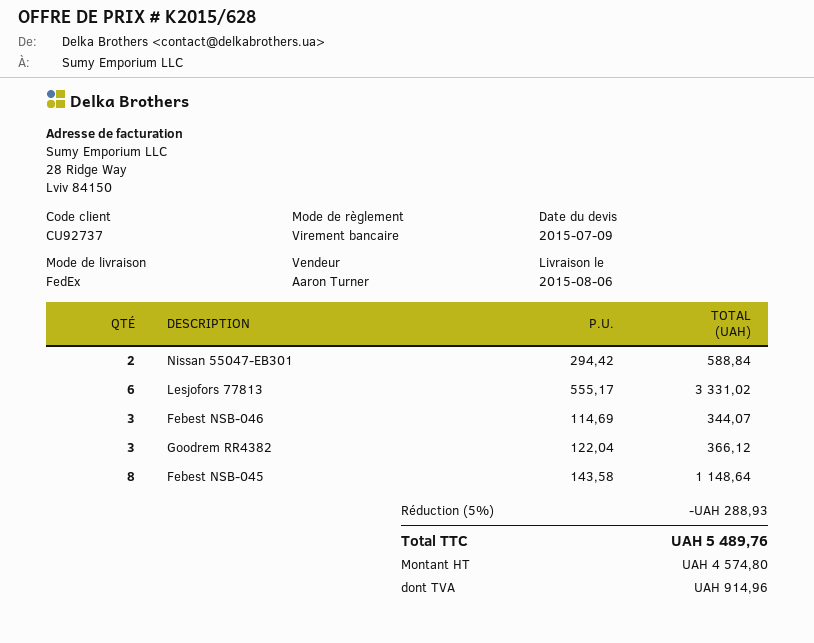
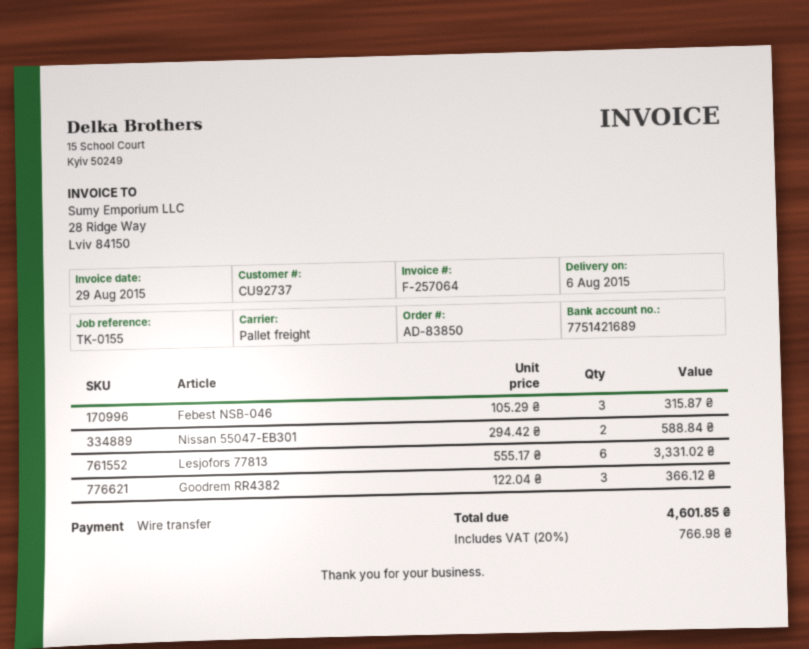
shipping method: FedEx -> pallet freight
Febest NSB-046: 3 x 114.69 = 344.07 -> 3 x 105.29 = 315.87
Febest NSB-045: 8 x 143.58 = 1148.64 -> none
discount: 5% = 288.93 -> none
tax: 914.96 -> 766.98
total: 5489.76 -> 4601.85

